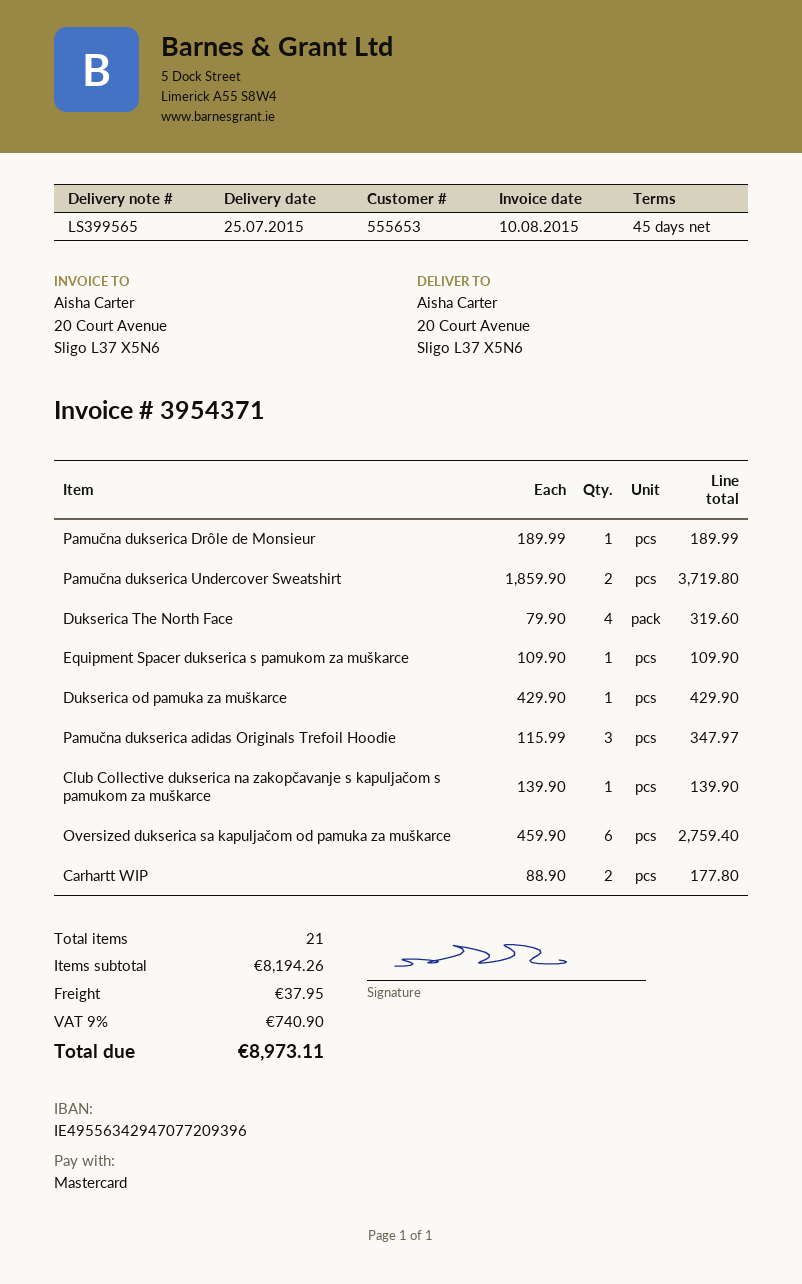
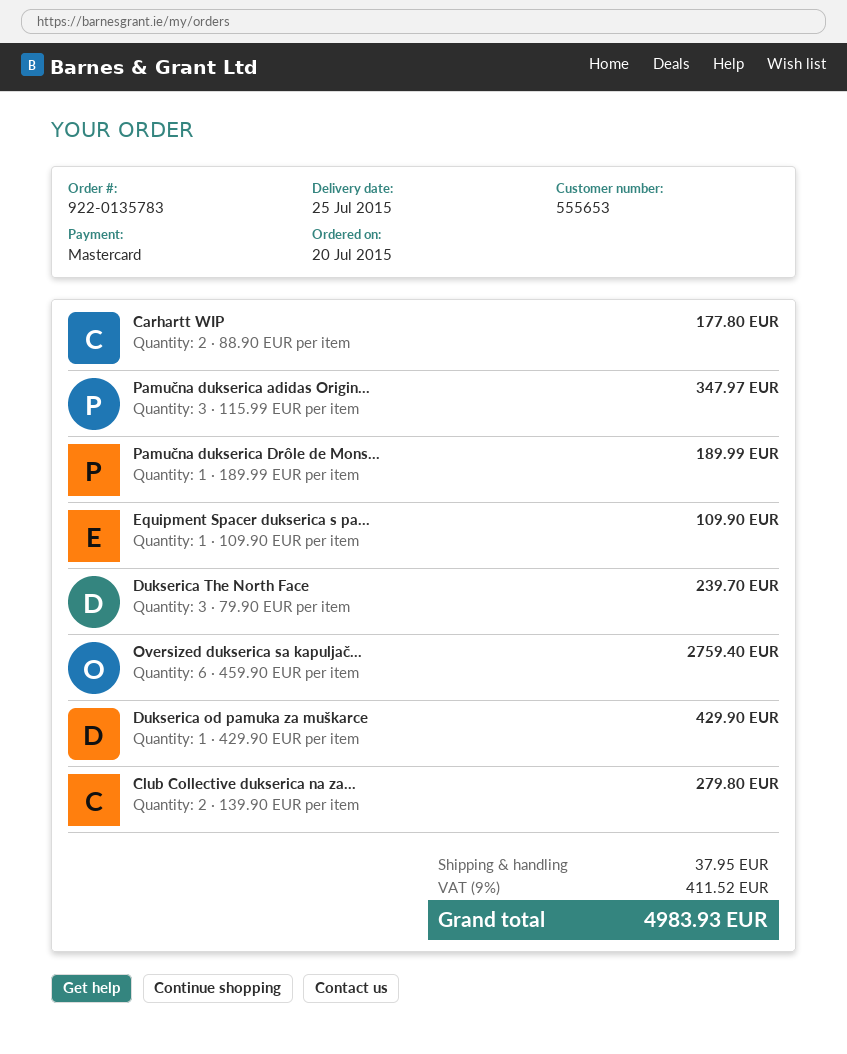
Pamučna dukserica Undercover Sweatshirt: 2 x 1859.90 = 3719.80 -> none
Dukserica The North Face: 4 x 79.90 = 319.60 -> 3 x 79.90 = 239.70
Club Collective dukserica na zakopčavanje s kapuljačom s pamukom za muškarce: 1 x 139.90 = 139.90 -> 2 x 139.90 = 279.80
tax: 9% = 740.90 -> 9% = 411.52
total: 8973.11 -> 4983.93

